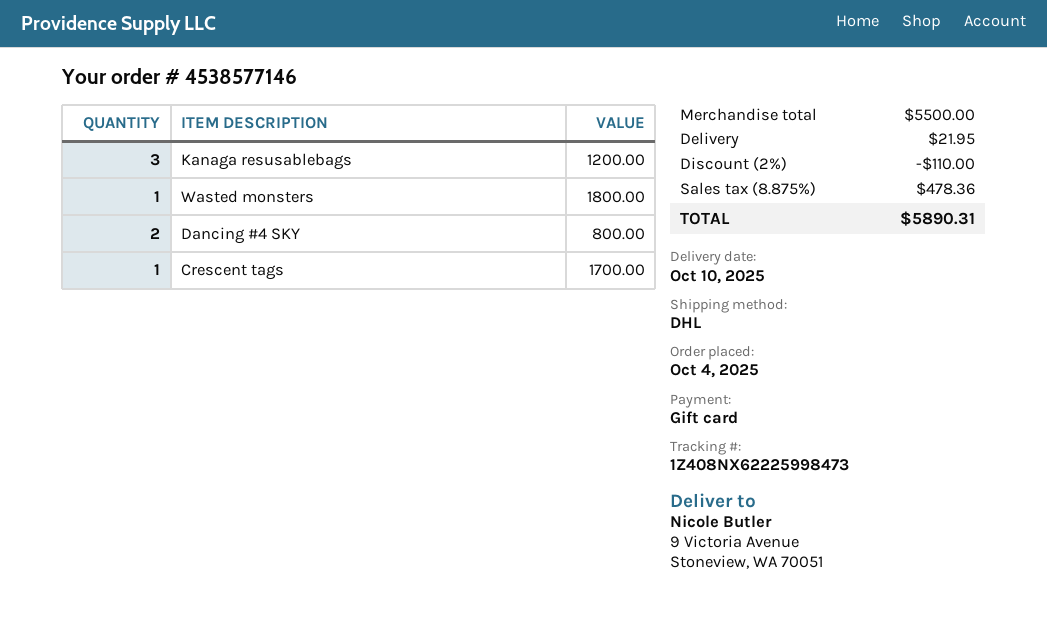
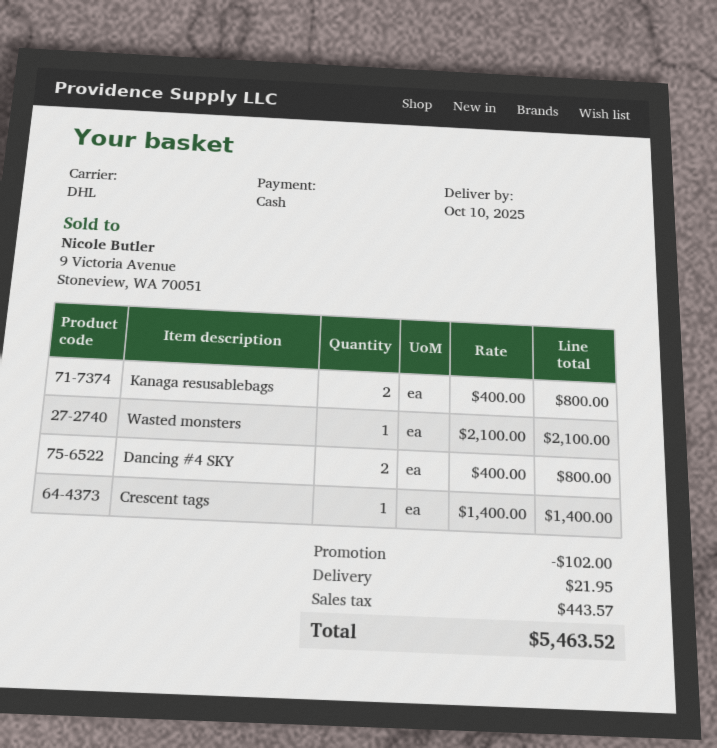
payment method: gift card -> cash
Kanaga resusablebags: 3 for 1200.00 -> 2 for 800.00
Wasted monsters: 1 for 1800.00 -> 1 for 2100.00
Crescent tags: 1 for 1700.00 -> 1 for 1400.00
discount: 110.00 -> 102.00
tax: 478.36 -> 443.57
total: 5890.31 -> 5463.52

